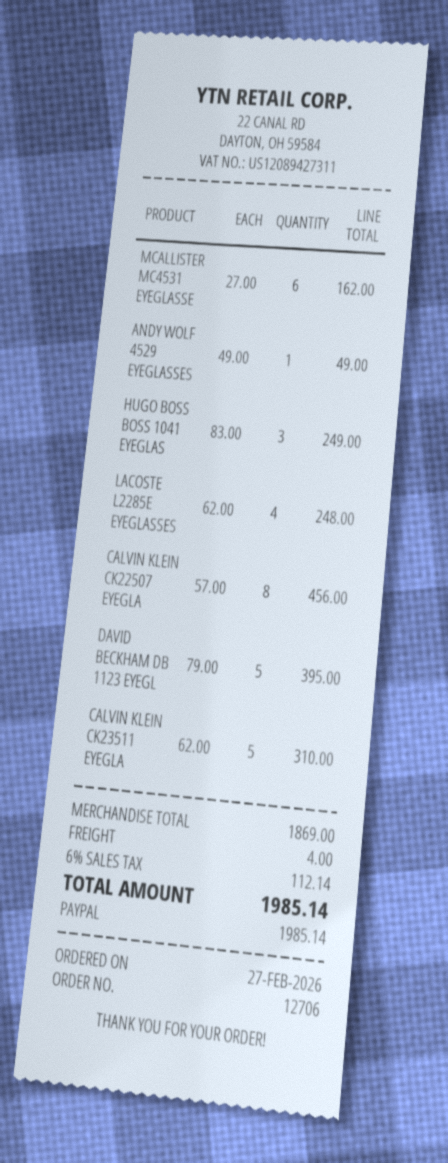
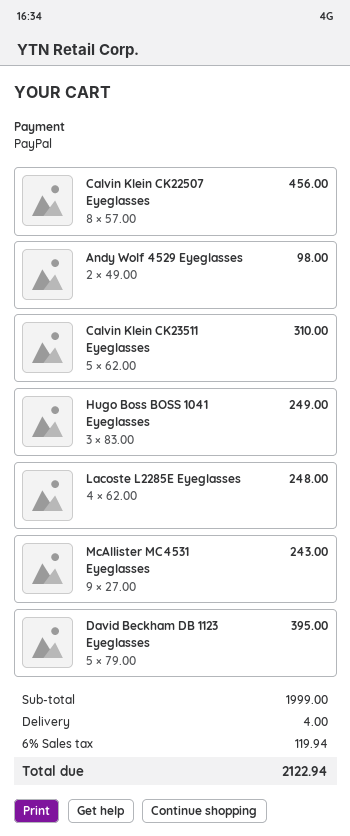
MCALLISTER MC4531 EYEGLASSE: 6 x 27.00 = 162.00 -> 9 x 27.00 = 243.00
ANDY WOLF 4529 EYEGLASSES: 1 x 49.00 = 49.00 -> 2 x 49.00 = 98.00
subtotal: 1869.00 -> 1999.00
tax: 6% = 112.14 -> 6% = 119.94
total: 1985.14 -> 2122.94

